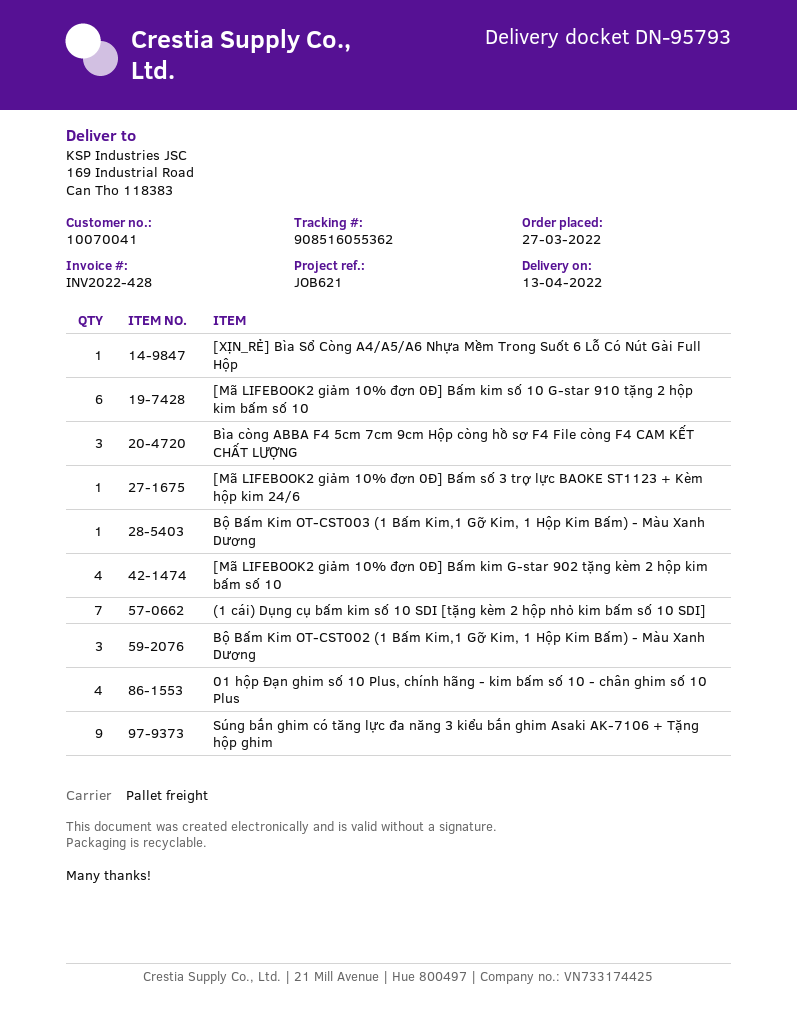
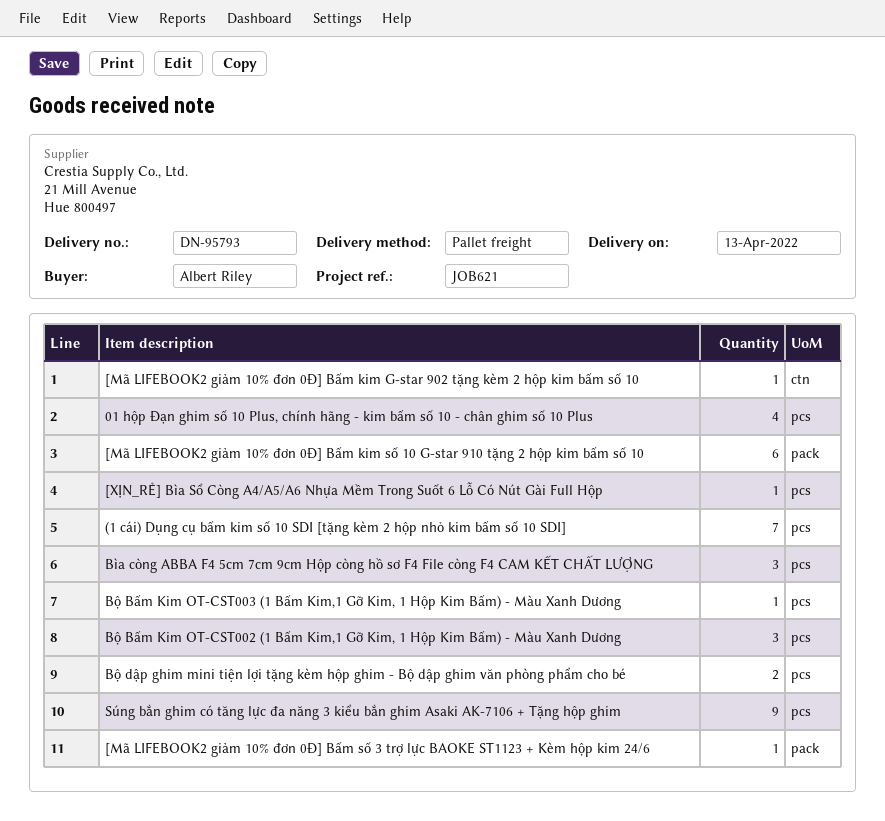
[Mã LIFEBOOK2 giảm 10% đơn 0Đ] Bấm kim G-star 902 tặng kèm 2 hộp kim bấm số 10: 4 -> 1
Bộ dập ghim mini tiện lợi tặng kèm hộp ghim - Bộ dập ghim văn phòng phẩm cho bé: none -> 2

